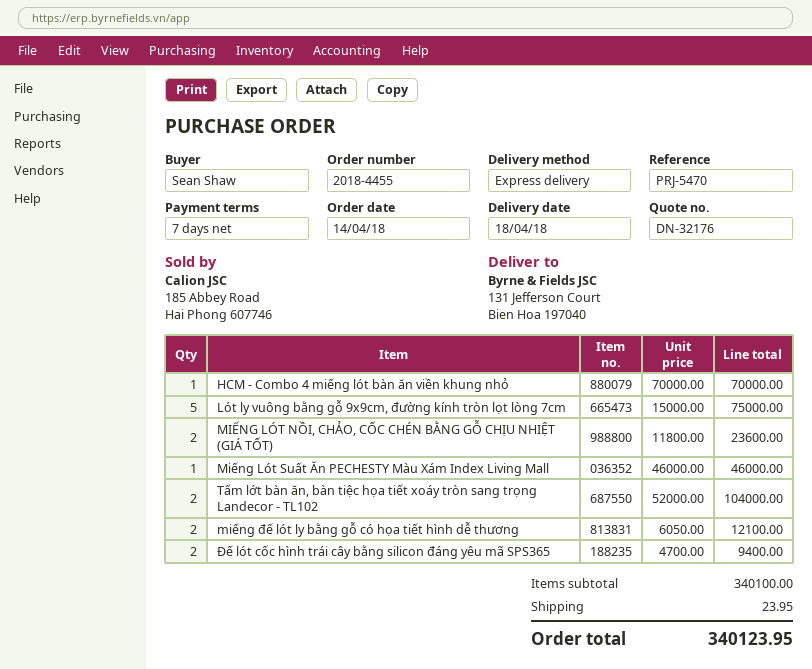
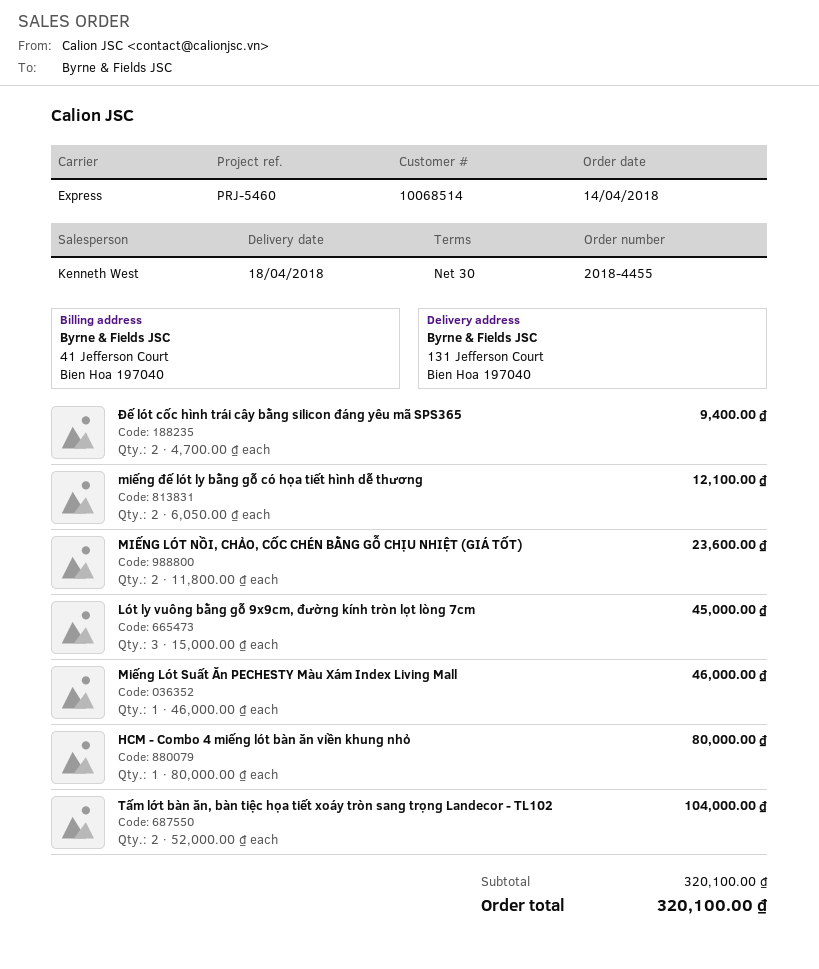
payment terms: 7 days -> 30 days
reference: PRJ-5470 -> PRJ-5460
HCM - Combo 4 miếng lót bàn ăn viền khung nhỏ: 1 x 70000.00 = 70000.00 -> 1 x 80000.00 = 80000.00
Lót ly vuông bằng gỗ 9x9cm, đường kính tròn lọt lòng 7cm: 5 x 15000.00 = 75000.00 -> 3 x 15000.00 = 45000.00
subtotal: 340100.00 -> 320100.00
shipping: 23.95 -> none
total: 340123.95 -> 320100.00

